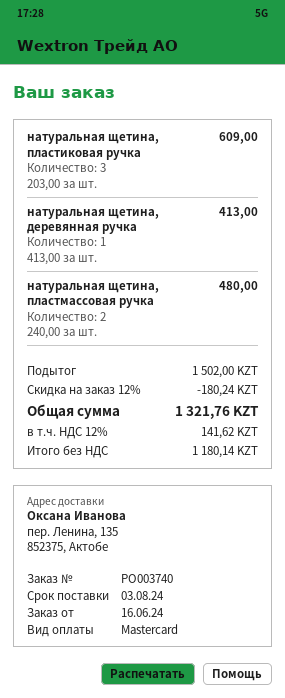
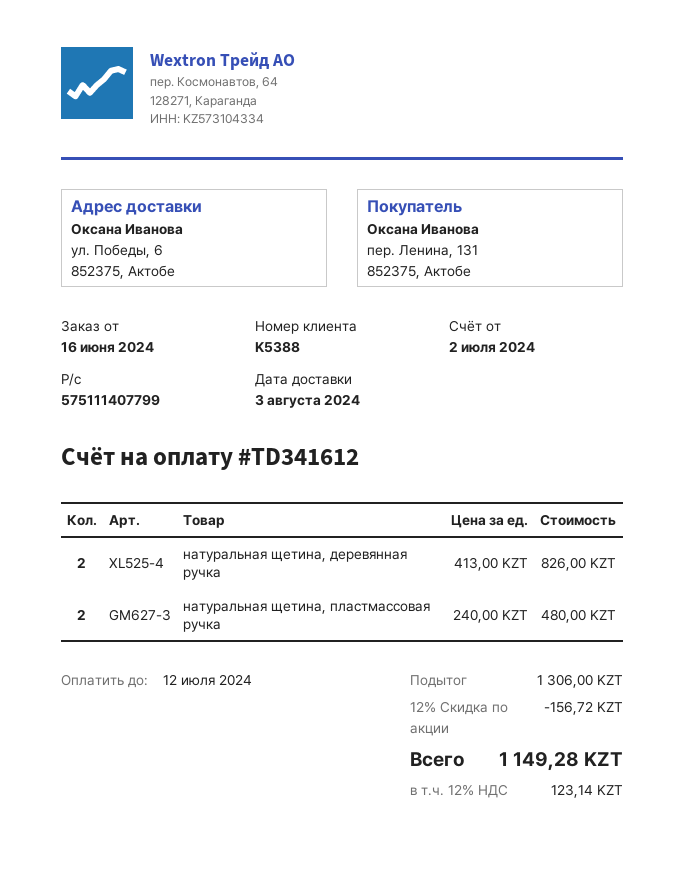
ship to: пер. Ленина, 135, 852375, Актобе -> ул. Победы, 6, 852375, Актобе
натуральная щетина, пластиковая ручка: 3 x 203.00 = 609.00 -> none
натуральная щетина, деревянная ручка: 1 x 413.00 = 413.00 -> 2 x 413.00 = 826.00
subtotal: 1502.00 -> 1306.00
discount: 12% = 180.24 -> 12% = 156.72
tax: 12% = 141.62 -> 12% = 123.14
total: 1321.76 -> 1149.28

